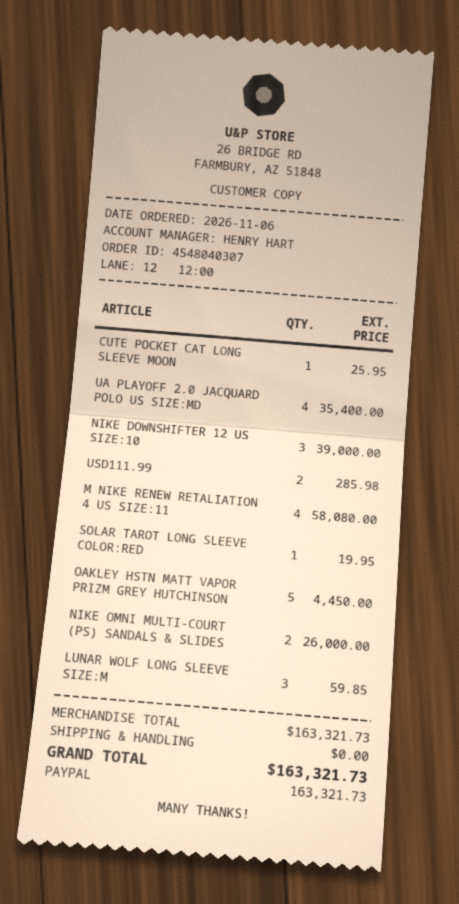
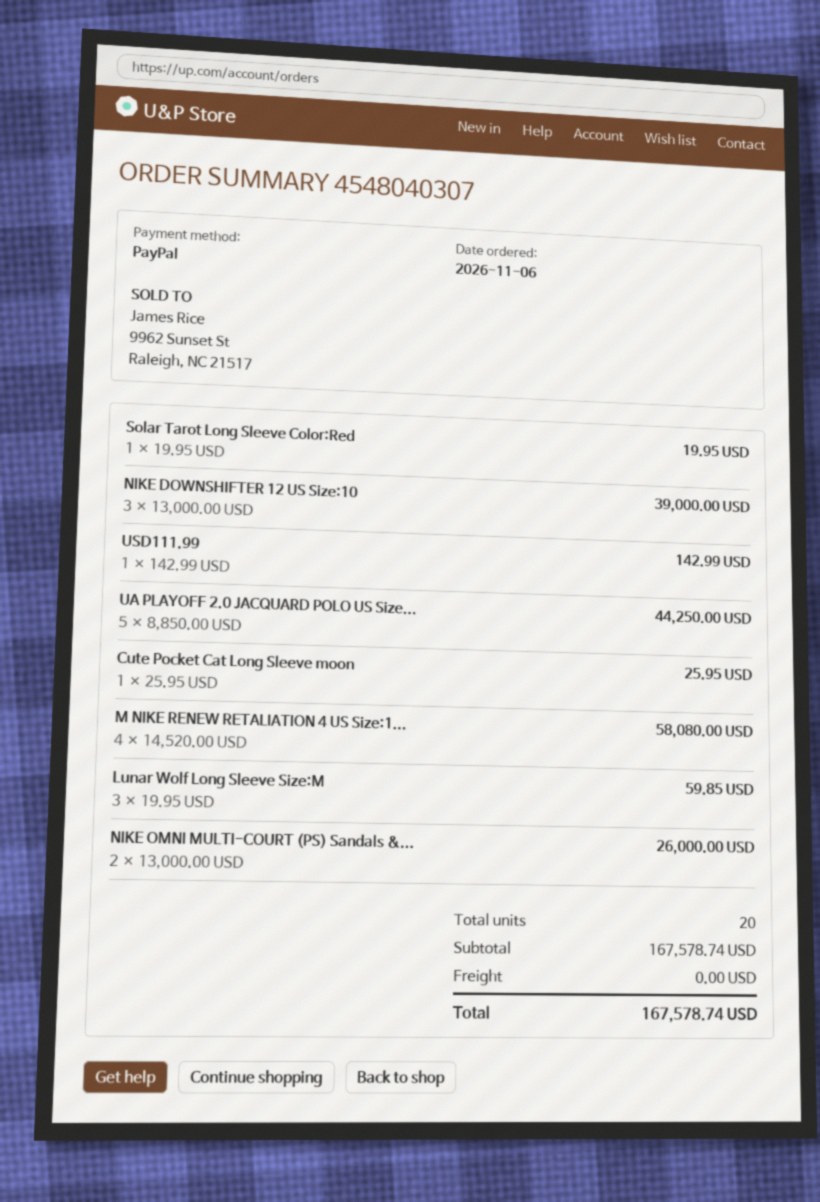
UA PLAYOFF 2.0 JACQUARD POLO US SIZE:MD: 4 for 35400.00 -> 5 for 44250.00
USD111.99: 2 for 285.98 -> 1 for 142.99
OAKLEY HSTN MATT VAPOR PRIZM GREY HUTCHINSON: 5 for 4450.00 -> none
subtotal: 163321.73 -> 167578.74
total: 163321.73 -> 167578.74

